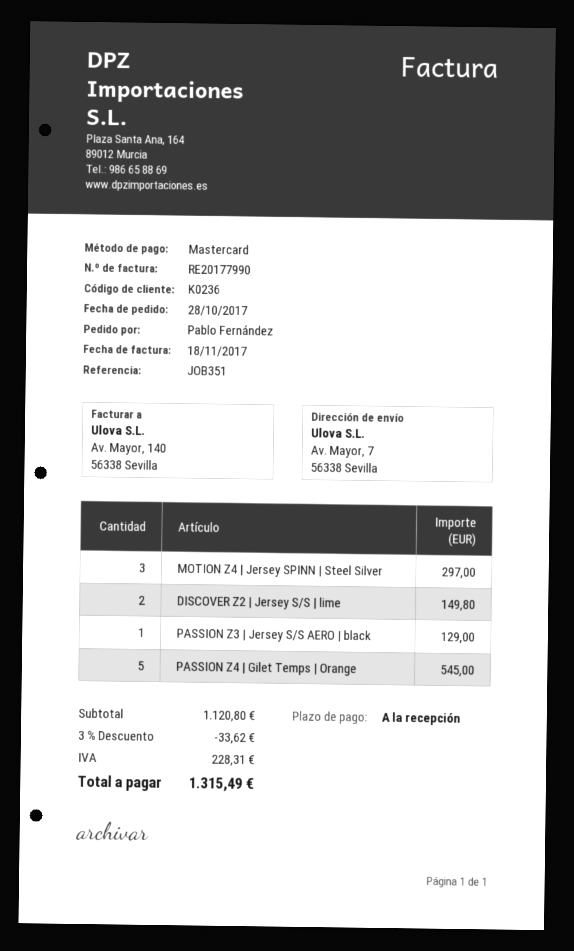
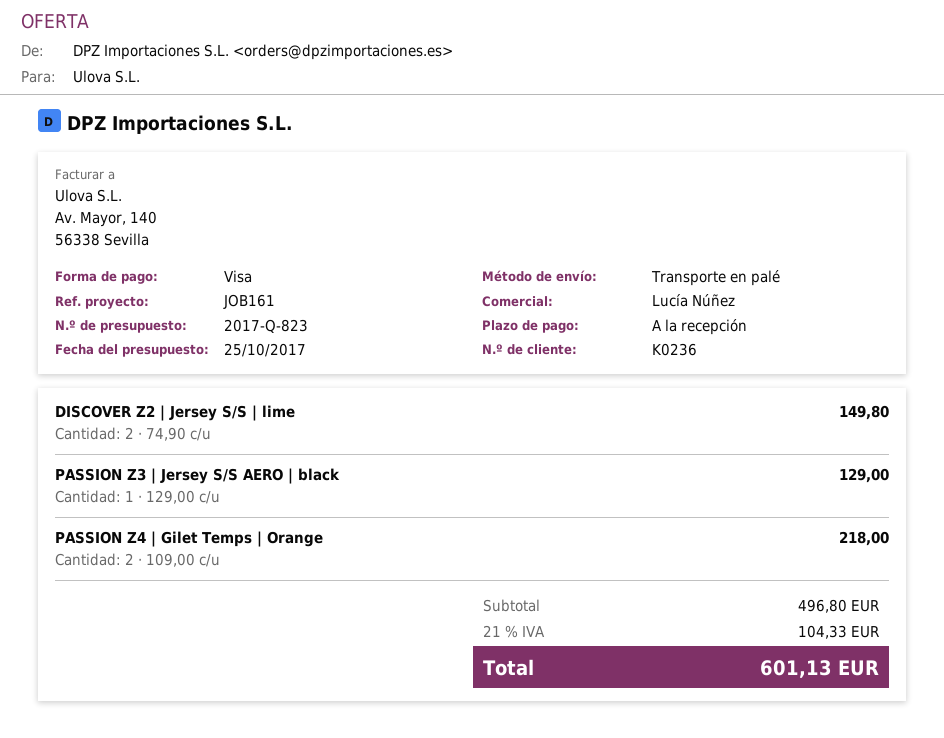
reference: JOB351 -> JOB161
payment method: Mastercard -> Visa
MOTION Z4 | Jersey SPINN | Steel Silver: 3 for 297.00 -> none
PASSION Z4 | Gilet Temps | Orange: 5 for 545.00 -> 2 for 218.00
subtotal: 1120.80 -> 496.80
discount: 3% = 33.62 -> none
tax: 228.31 -> 104.33
total: 1315.49 -> 601.13

